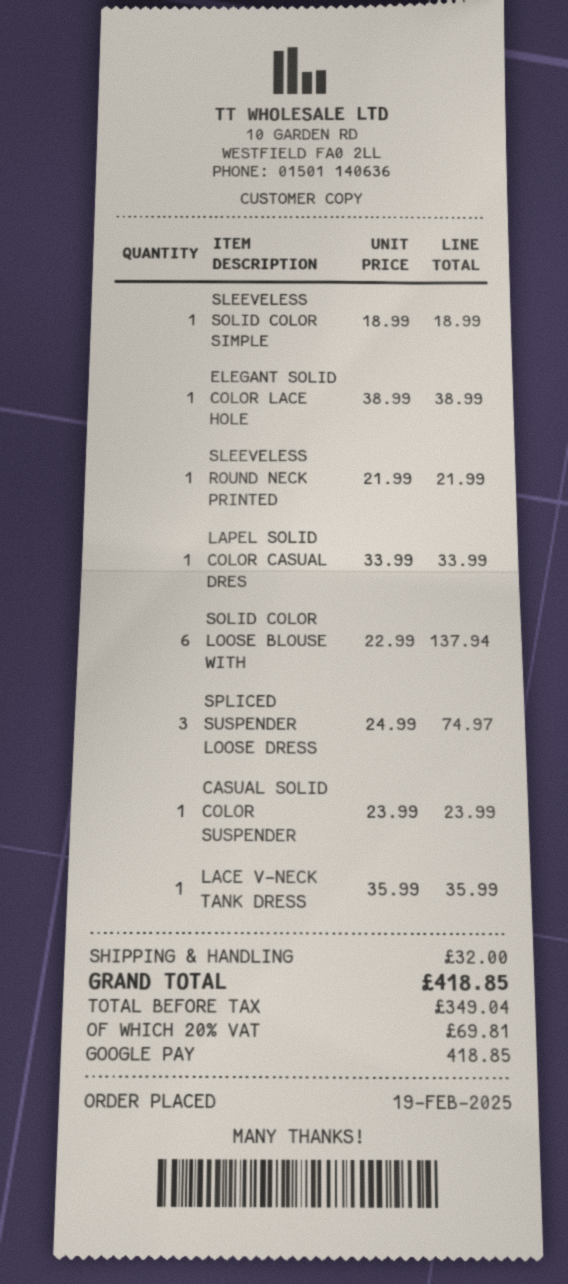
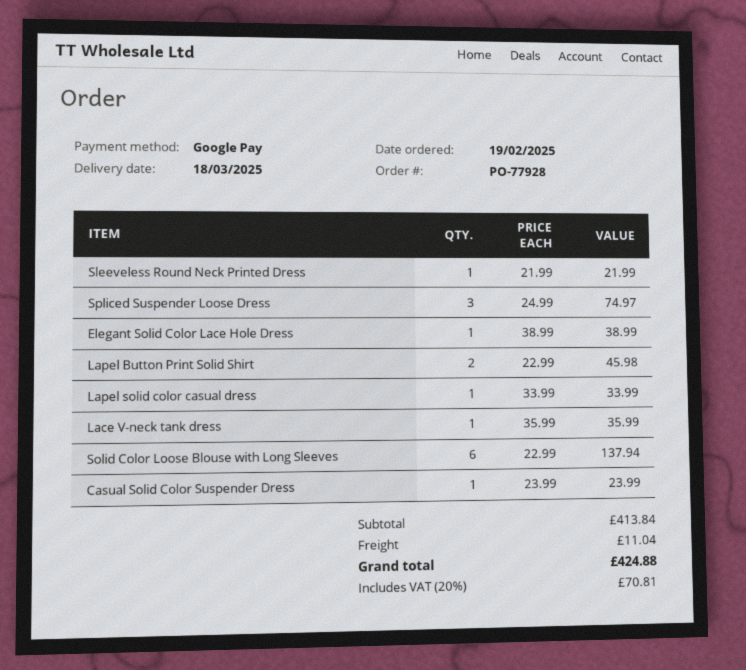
SLEEVELESS SOLID COLOR SIMPLE: 1 x 18.99 = 18.99 -> none
Lapel Button Print Solid Shirt: none -> 2 x 22.99 = 45.98
shipping: 32.00 -> 11.04
tax: 20% = 69.81 -> 20% = 70.81
total: 418.85 -> 424.88

